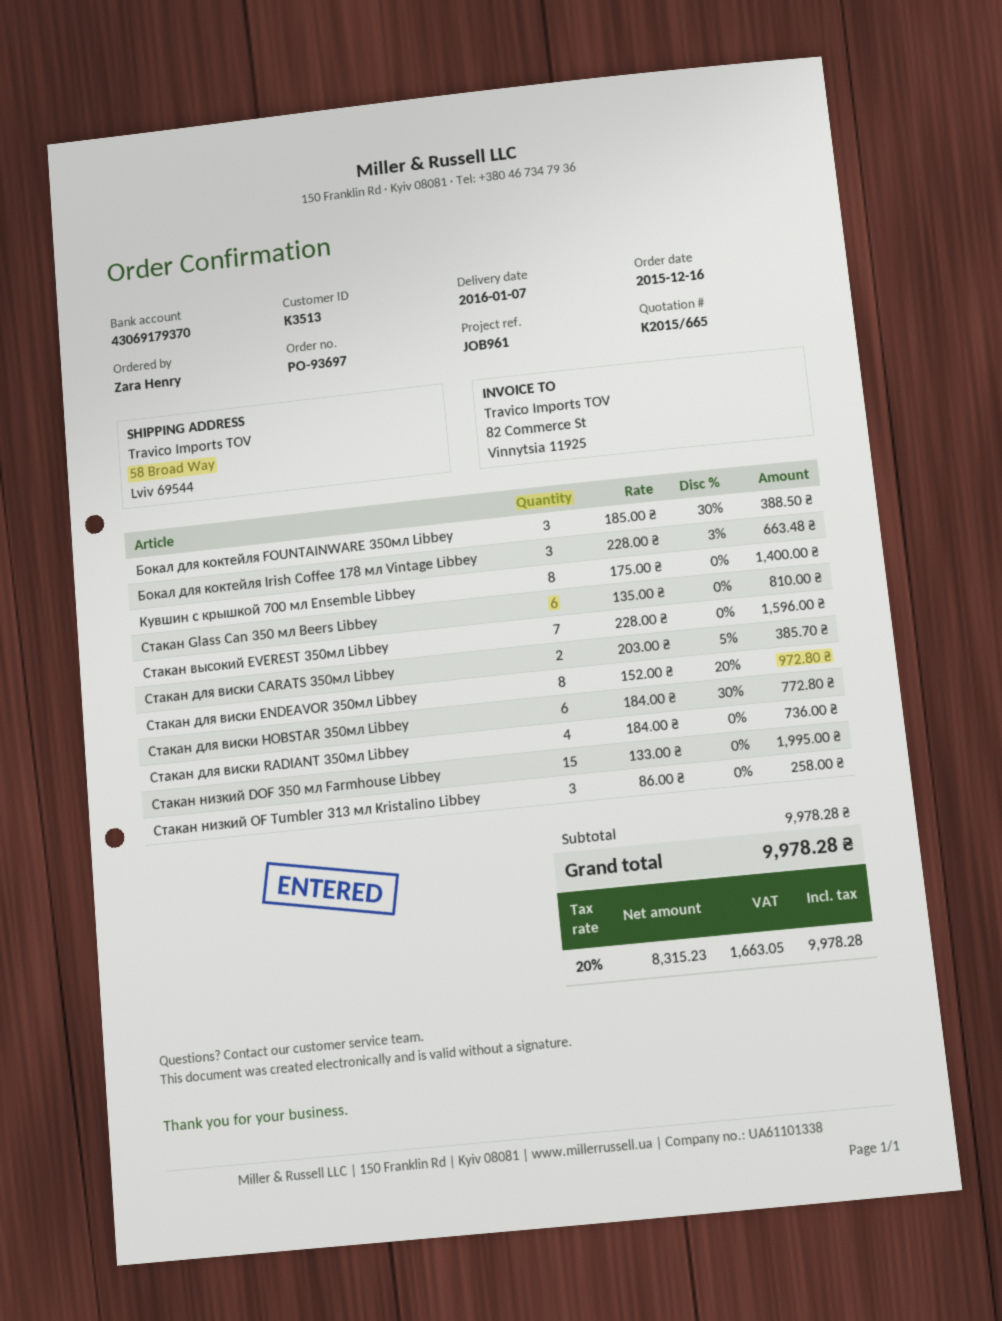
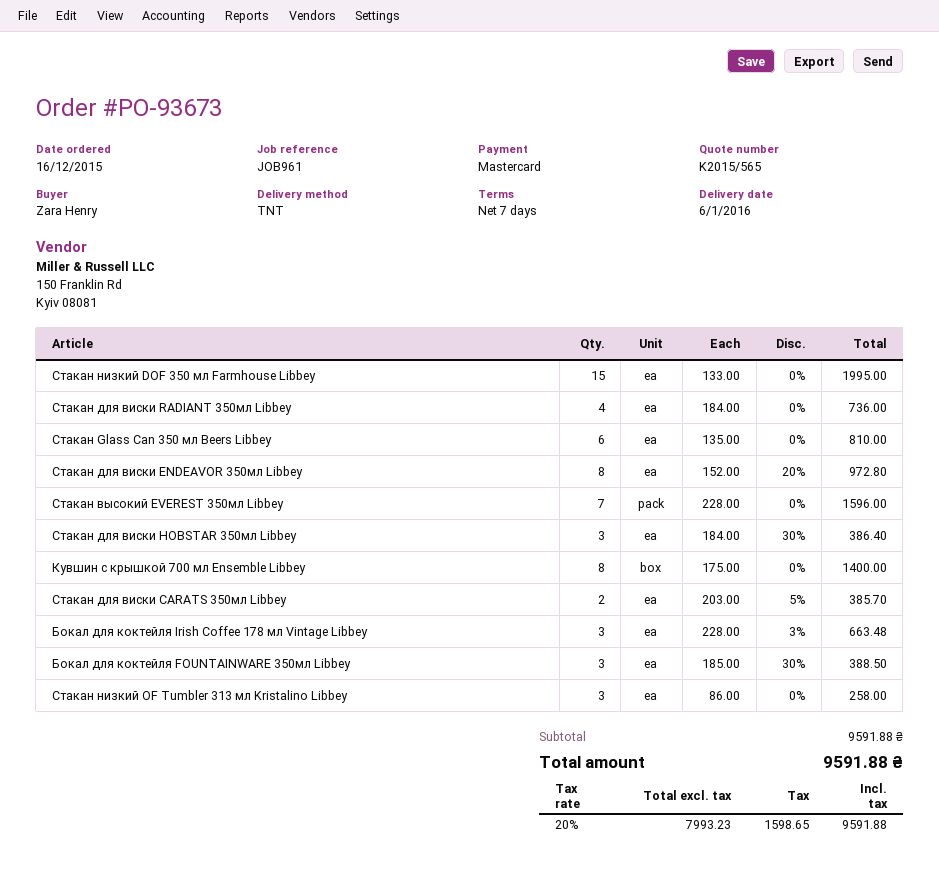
quote number: K2015/665 -> K2015/565
order number: PO-93697 -> PO-93673
delivery date: 2016-01-07 -> 2016-01-06
Стакан для виски HOBSTAR 350мл Libbey: 6 x 184.00 - 30% = 772.80 -> 3 x 184.00 - 30% = 386.40
subtotal: 9978.28 -> 9591.88
net: 8315.23 -> 7993.23
tax: 20% = 1663.05 -> 20% = 1598.65
total: 9978.28 -> 9591.88

